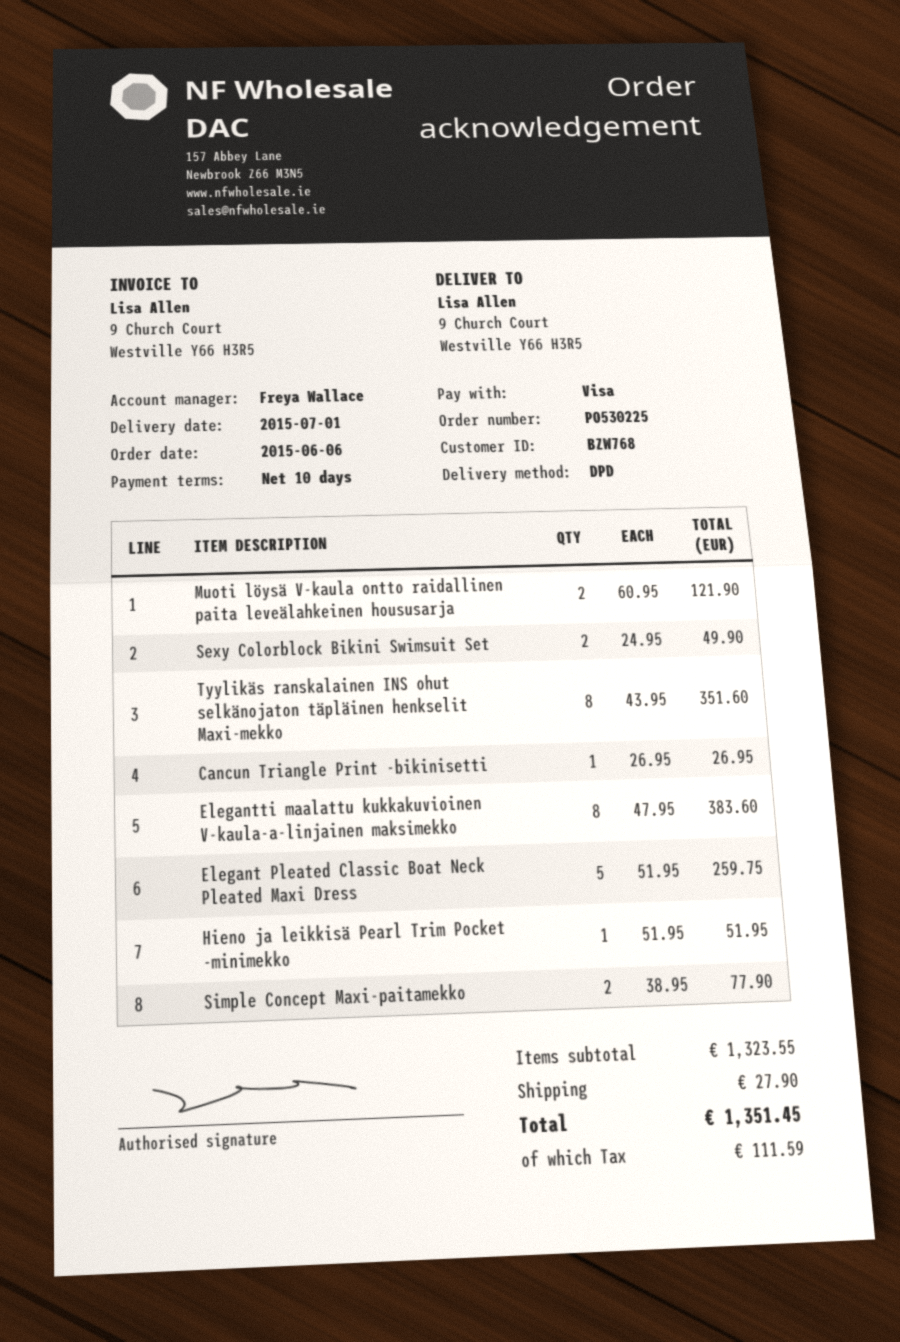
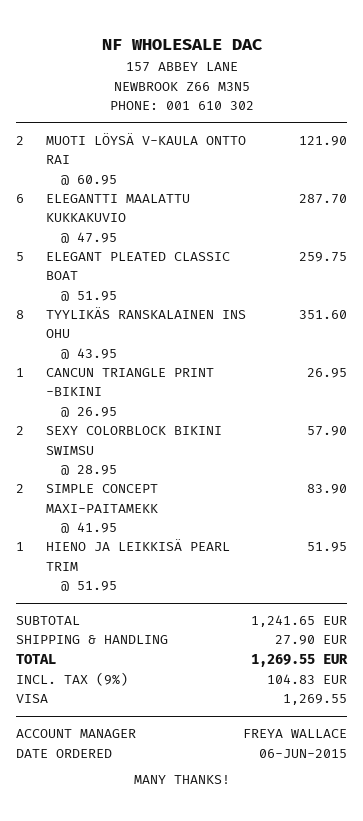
Sexy Colorblock Bikini Swimsuit Set: 2 x 24.95 = 49.90 -> 2 x 28.95 = 57.90
Elegantti maalattu kukkakuvioinen V-kaula-a-linjainen maksimekko: 8 x 47.95 = 383.60 -> 6 x 47.95 = 287.70
Simple Concept Maxi-paitamekko: 2 x 38.95 = 77.90 -> 2 x 41.95 = 83.90
subtotal: 1323.55 -> 1241.65
tax: 111.59 -> 104.83
total: 1351.45 -> 1269.55

